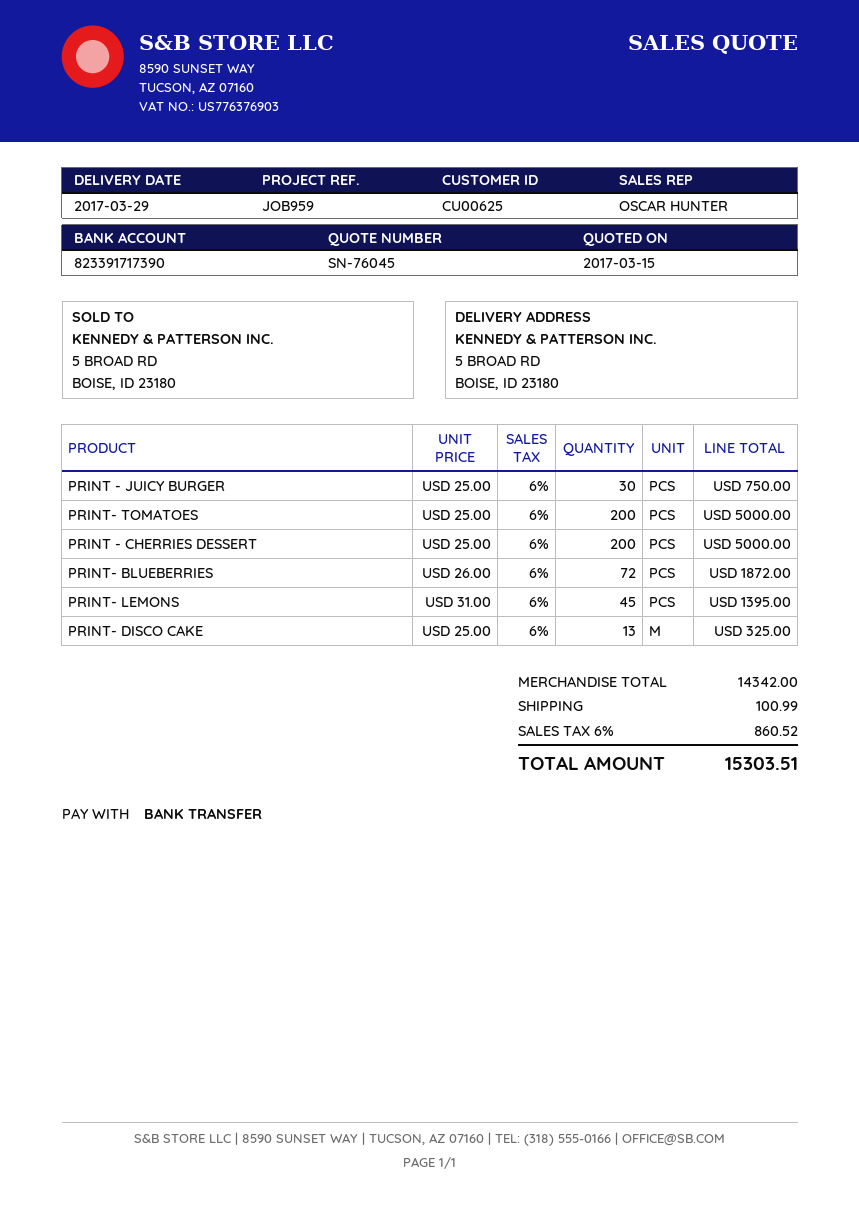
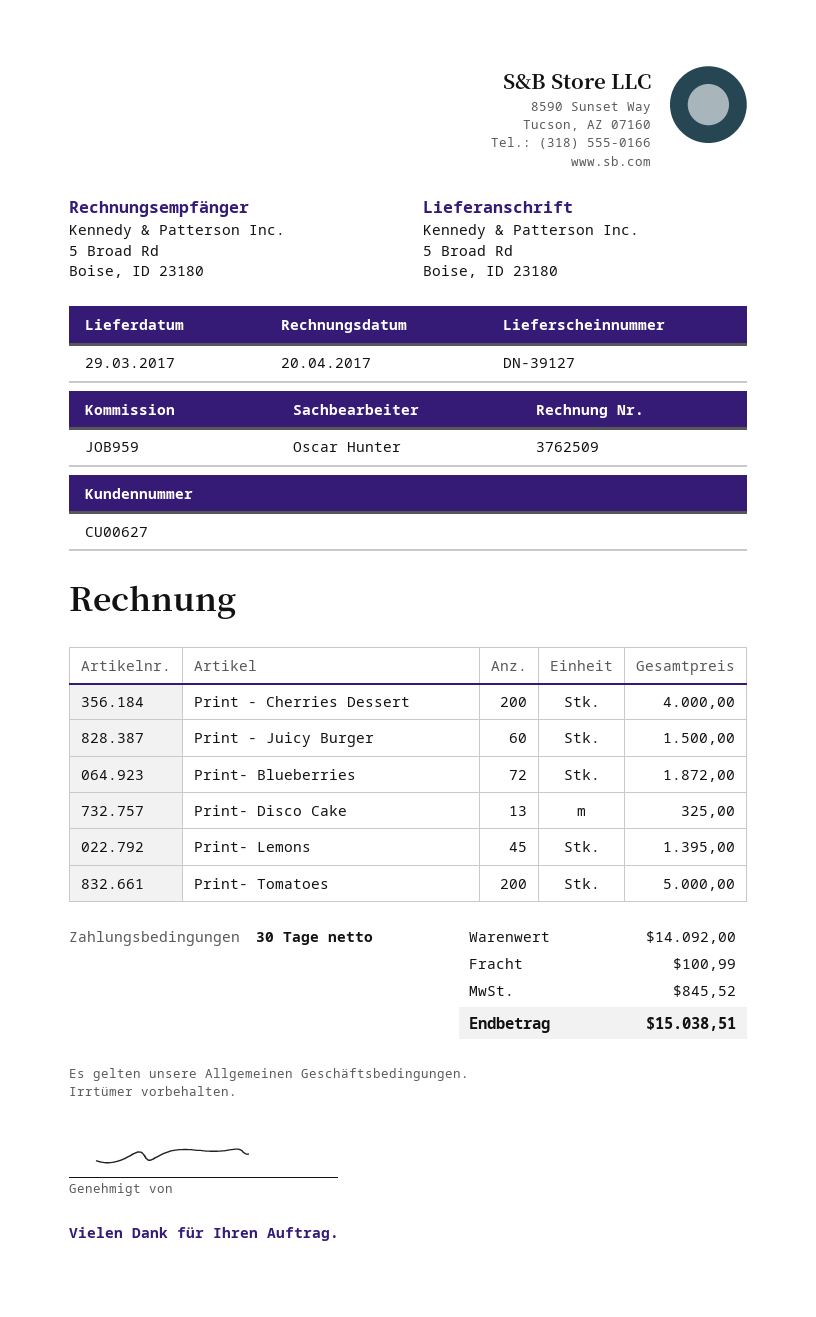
customer number: CU00625 -> CU00627
PRINT - JUICY BURGER: 30 for 750.00 -> 60 for 1500.00
PRINT - CHERRIES DESSERT: 200 for 5000.00 -> 200 for 4000.00
subtotal: 14342.00 -> 14092.00
tax: 860.52 -> 845.52
total: 15303.51 -> 15038.51

